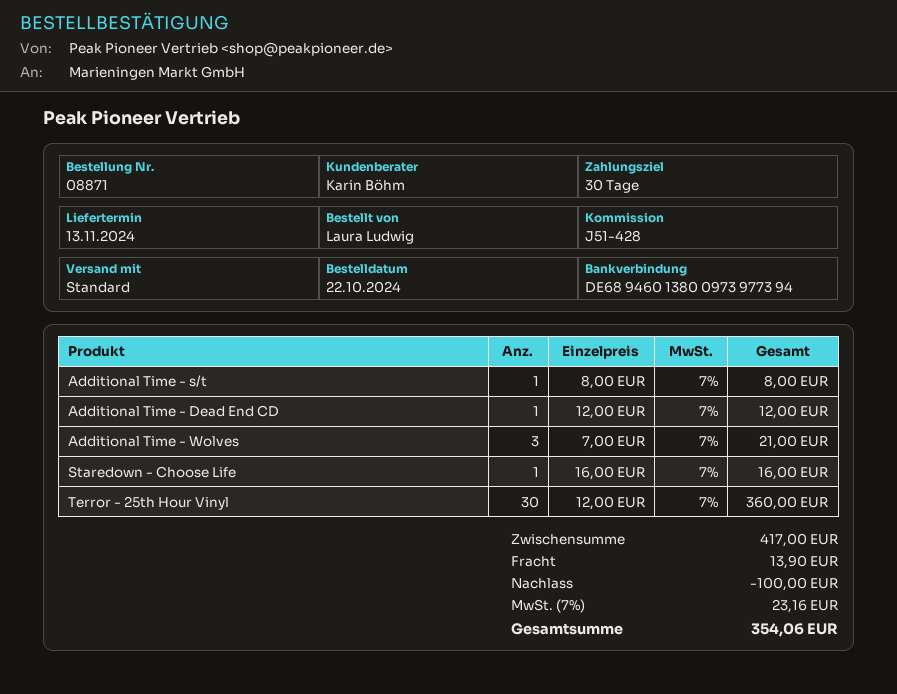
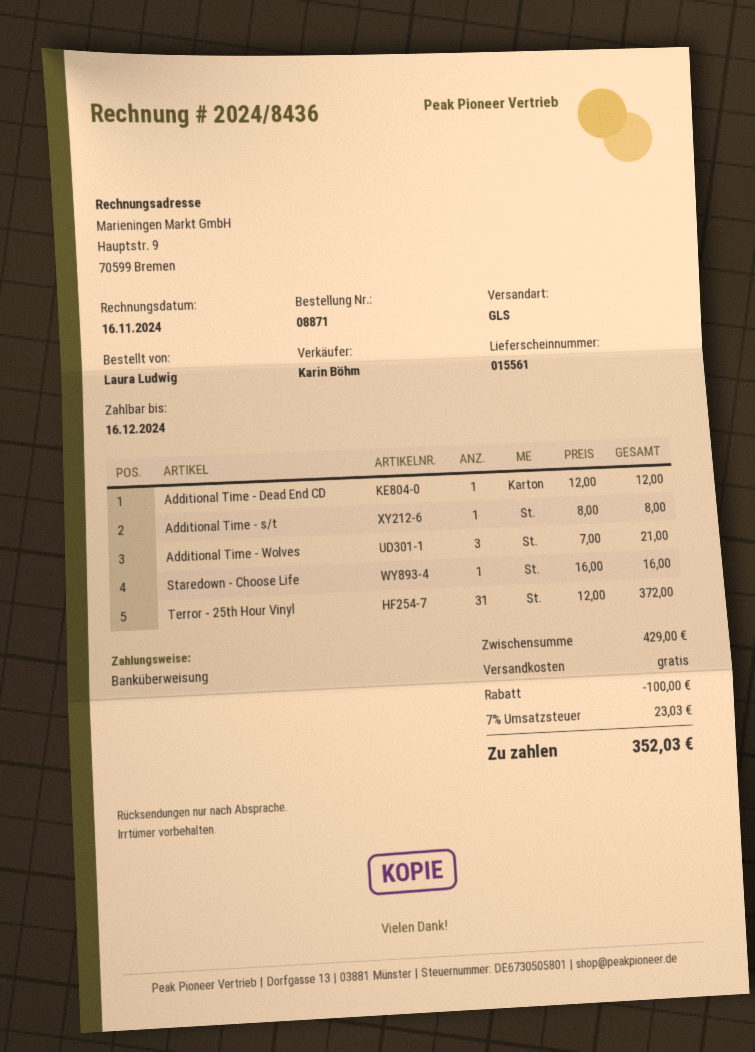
shipping method: standard -> GLS
Terror - 25th Hour Vinyl: 30 x 12.00 = 360.00 -> 31 x 12.00 = 372.00
subtotal: 417.00 -> 429.00
shipping: 13.90 -> 0.00
tax: 7% = 23.16 -> 7% = 23.03
total: 354.06 -> 352.03

